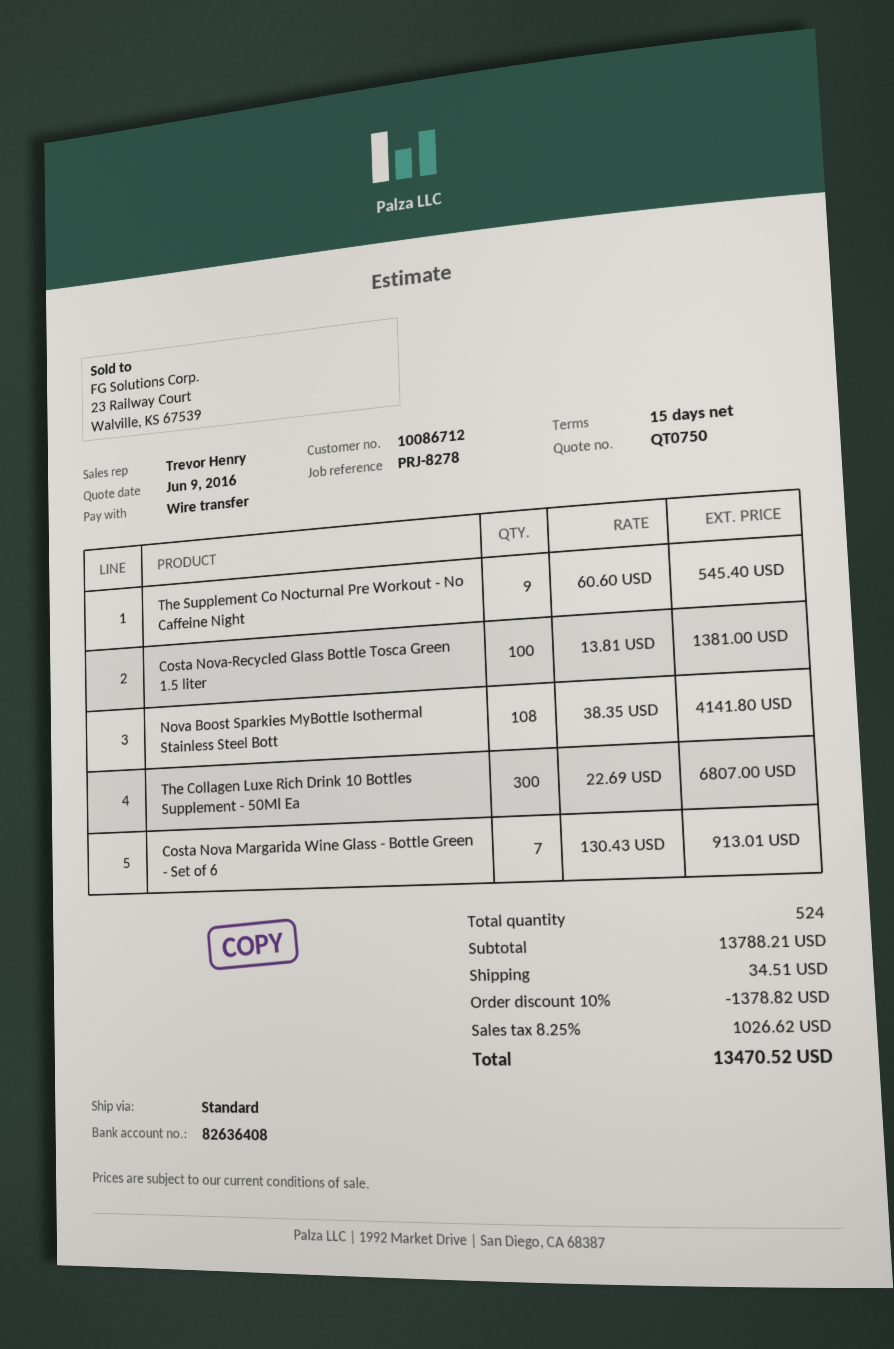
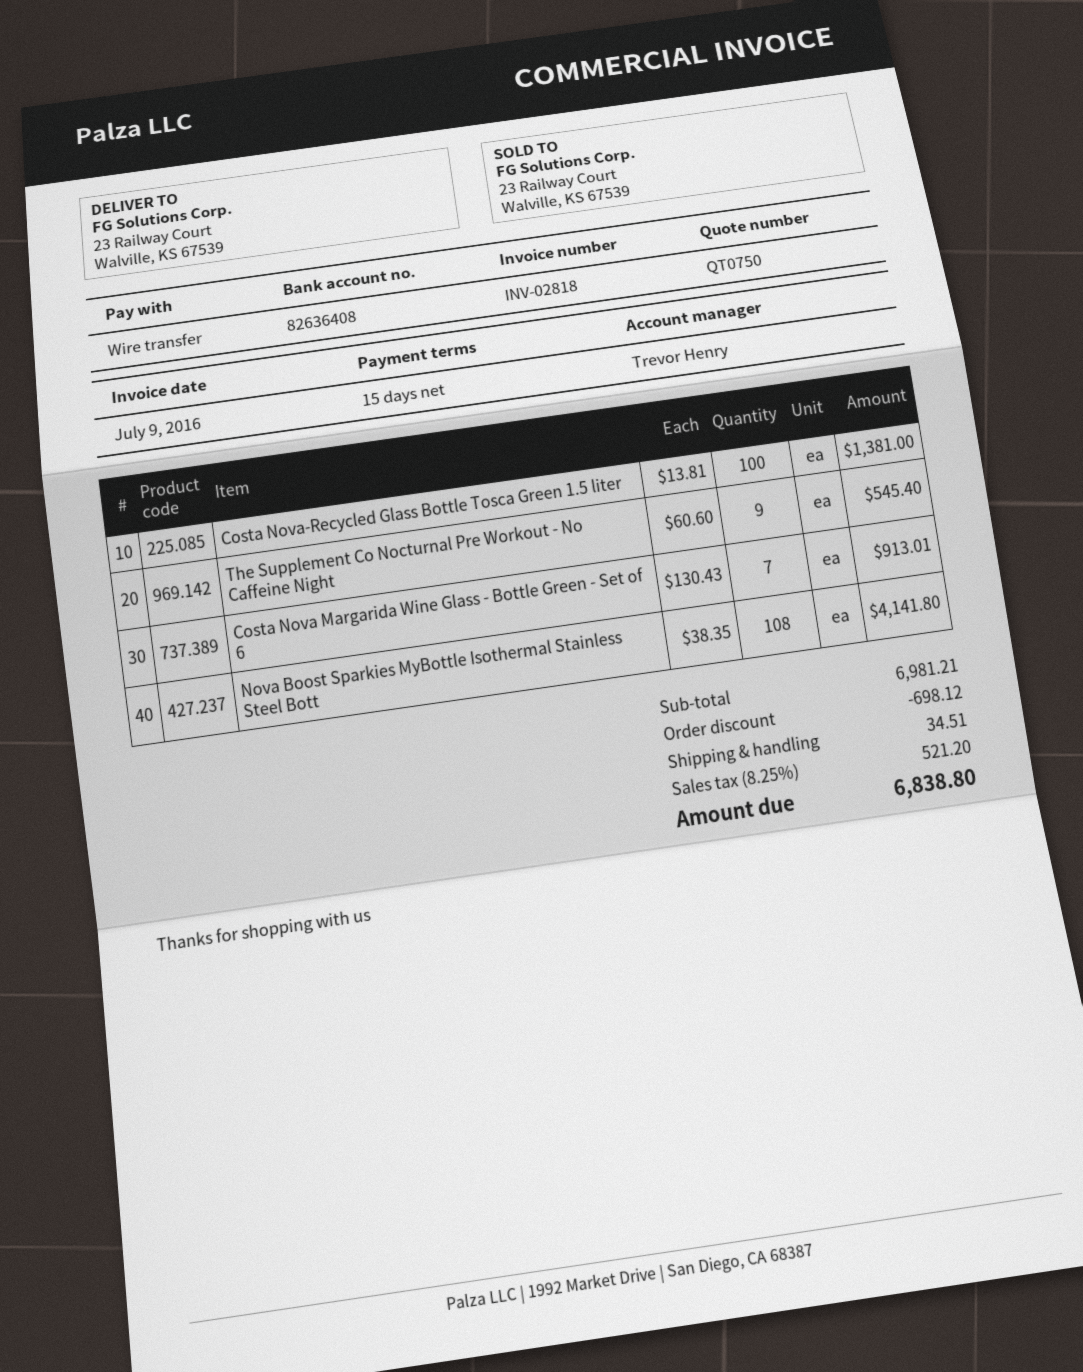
The Collagen Luxe Rich Drink 10 Bottles Supplement - 50Ml Ea: 300 x 22.69 = 6807.00 -> none
subtotal: 13788.21 -> 6981.21
discount: 1378.82 -> 698.12
tax: 8.25% = 1026.62 -> 8.25% = 521.20
total: 13470.52 -> 6838.80

